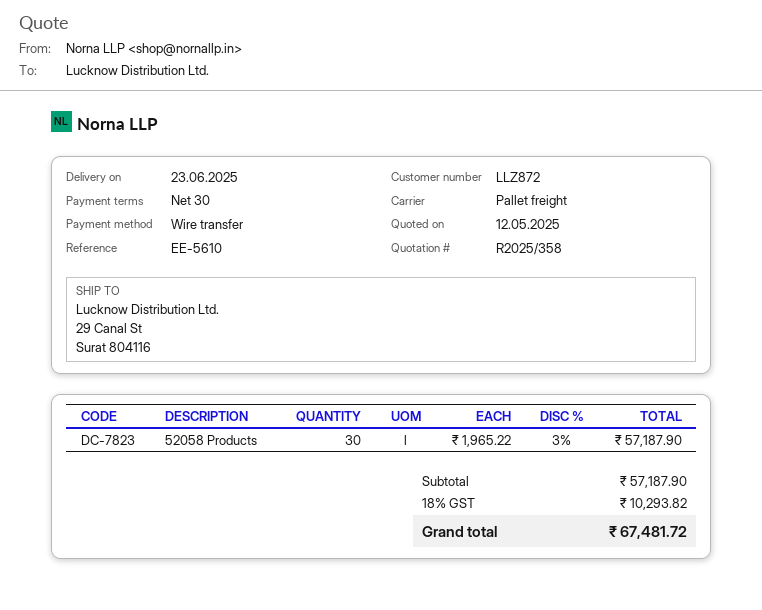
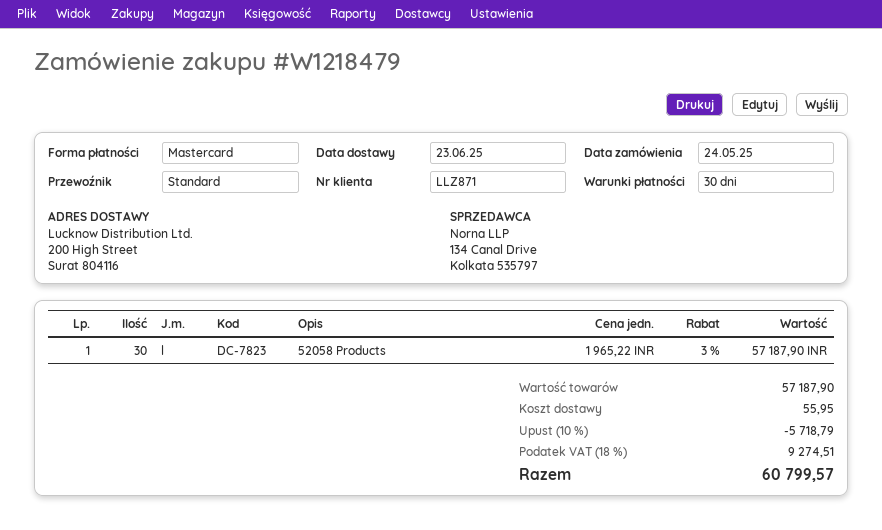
customer number: LLZ872 -> LLZ871
payment method: bank transfer -> Mastercard
shipping method: pallet freight -> standard
ship to: 29 Canal St, Surat 804116 -> 200 High Street, Surat 804116
discount: none -> 10% = 5718.79
shipping: none -> 55.95
tax: 18% = 10293.82 -> 18% = 9274.51
total: 67481.72 -> 60799.57

